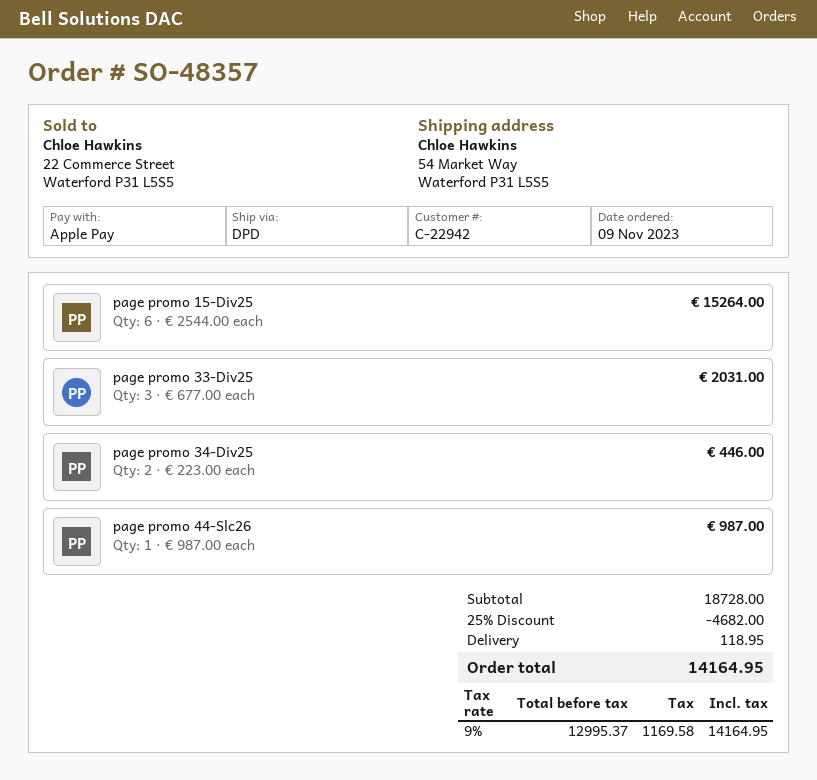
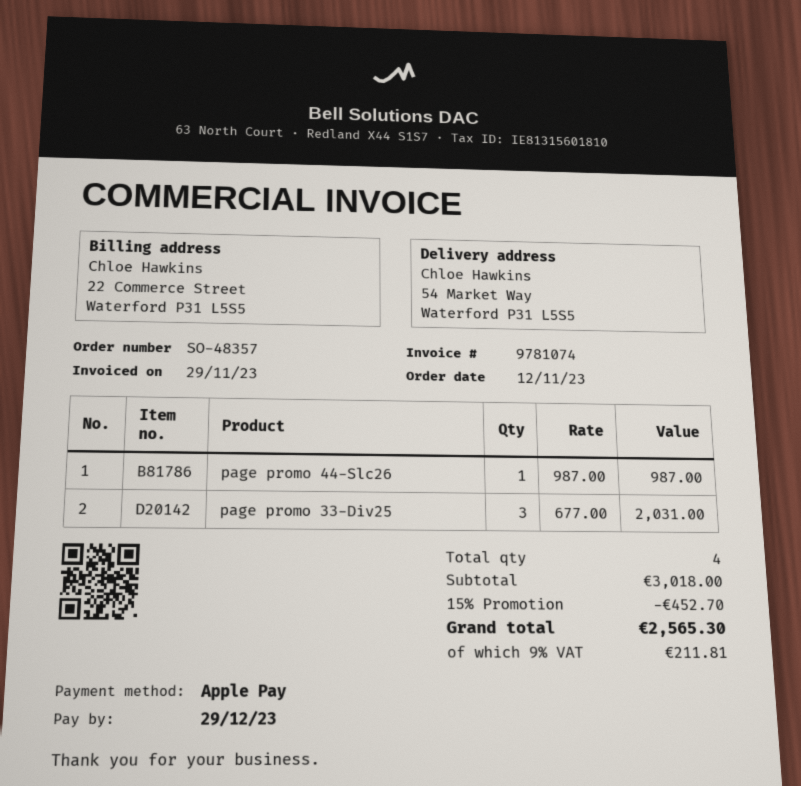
order date: 2023-11-09 -> 2023-11-12
page promo 15-Div25: 6 x 2544.00 = 15264.00 -> none
page promo 34-Div25: 2 x 223.00 = 446.00 -> none
subtotal: 18728.00 -> 3018.00
discount: 25% = 4682.00 -> 15% = 452.70
shipping: 118.95 -> none
tax: 9% = 1169.58 -> 9% = 211.81
total: 14164.95 -> 2565.30

